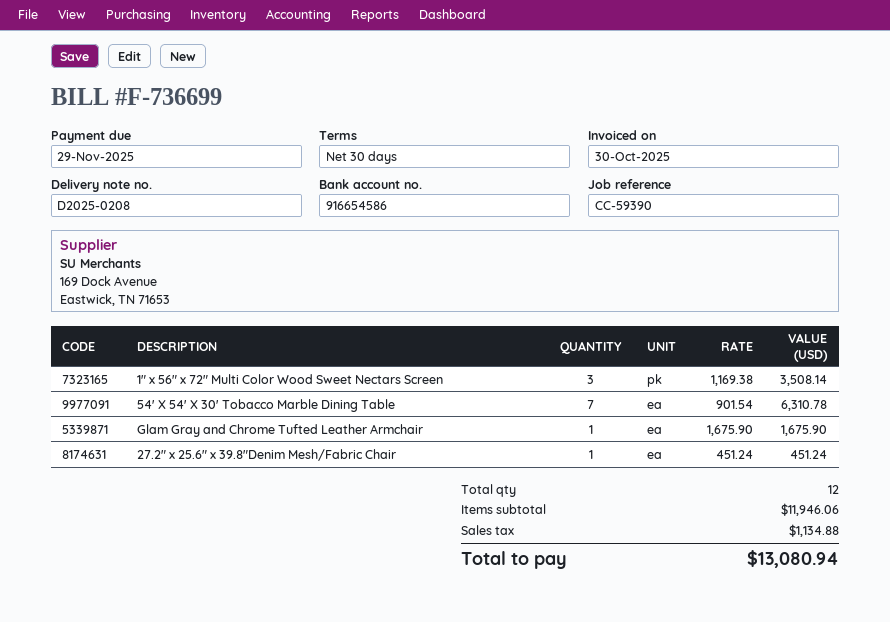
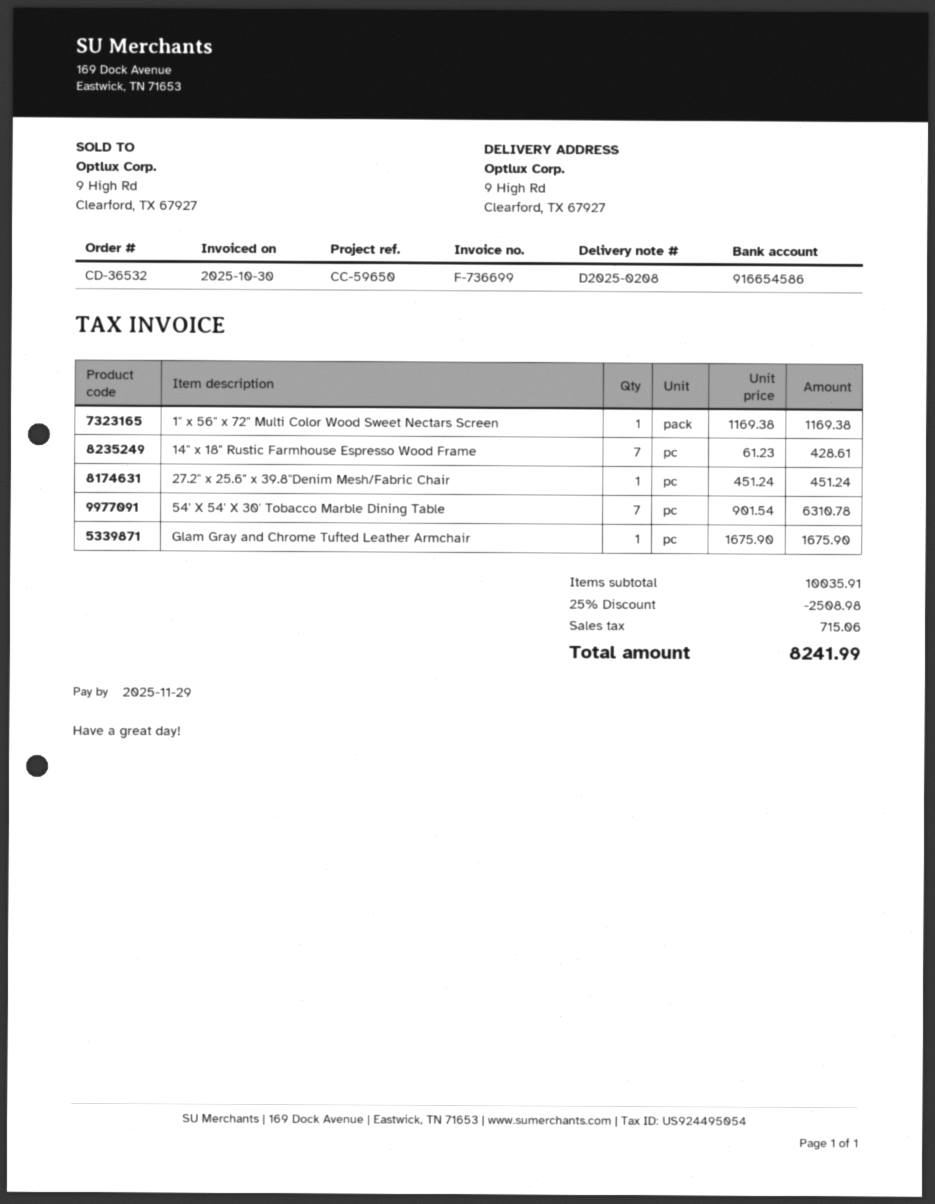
reference: CC-59390 -> CC-59650
1" x 56" x 72" Multi Color Wood Sweet Nectars Screen: 3 x 1169.38 = 3508.14 -> 1 x 1169.38 = 1169.38
14" x 18" Rustic Farmhouse Espresso Wood Frame: none -> 7 x 61.23 = 428.61
subtotal: 11946.06 -> 10035.91
discount: none -> 25% = 2508.98
tax: 1134.88 -> 715.06
total: 13080.94 -> 8241.99

